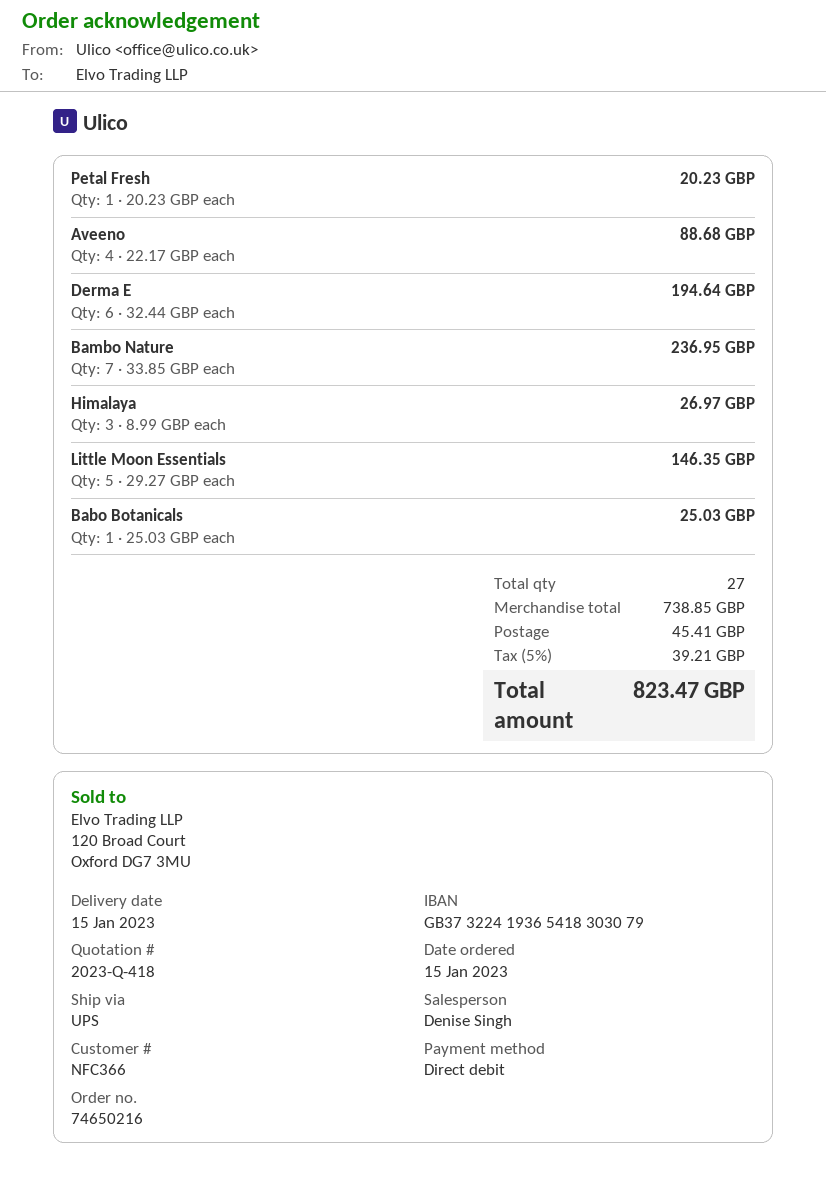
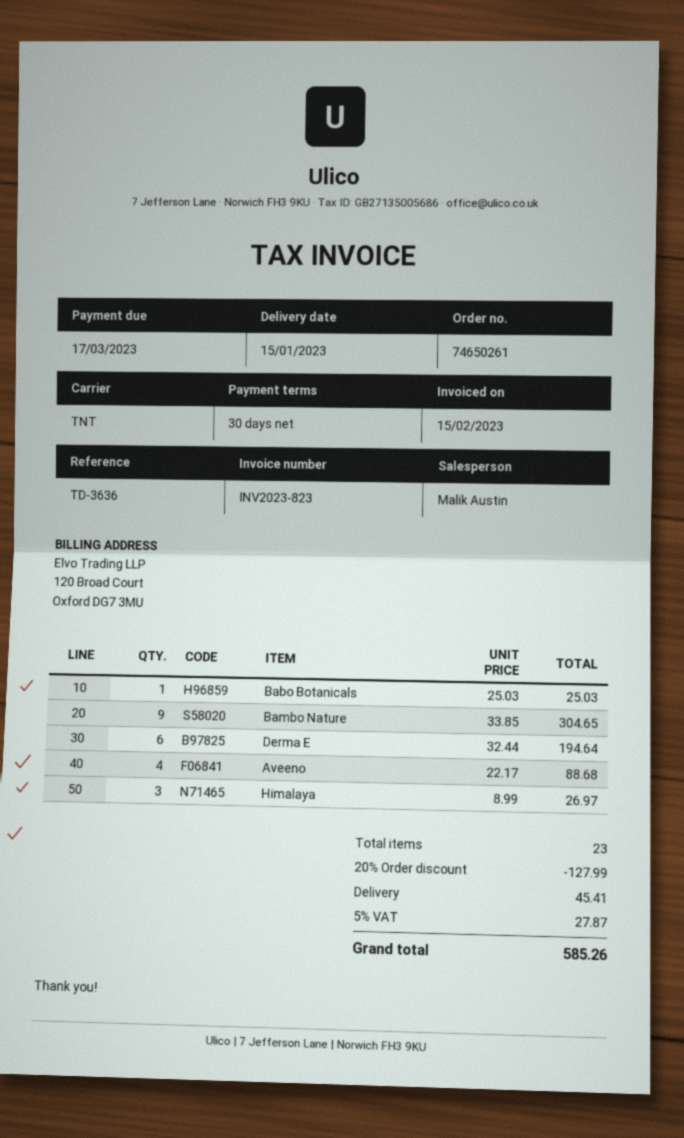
order number: 74650216 -> 74650261
sales rep: Denise Singh -> Malik Austin
shipping method: UPS -> TNT
Petal Fresh: 1 x 20.23 = 20.23 -> none
Bambo Nature: 7 x 33.85 = 236.95 -> 9 x 33.85 = 304.65
Little Moon Essentials: 5 x 29.27 = 146.35 -> none
total quantity: 27 -> 23
discount: none -> 20% = 127.99
tax: 5% = 39.21 -> 5% = 27.87
total: 823.47 -> 585.26

